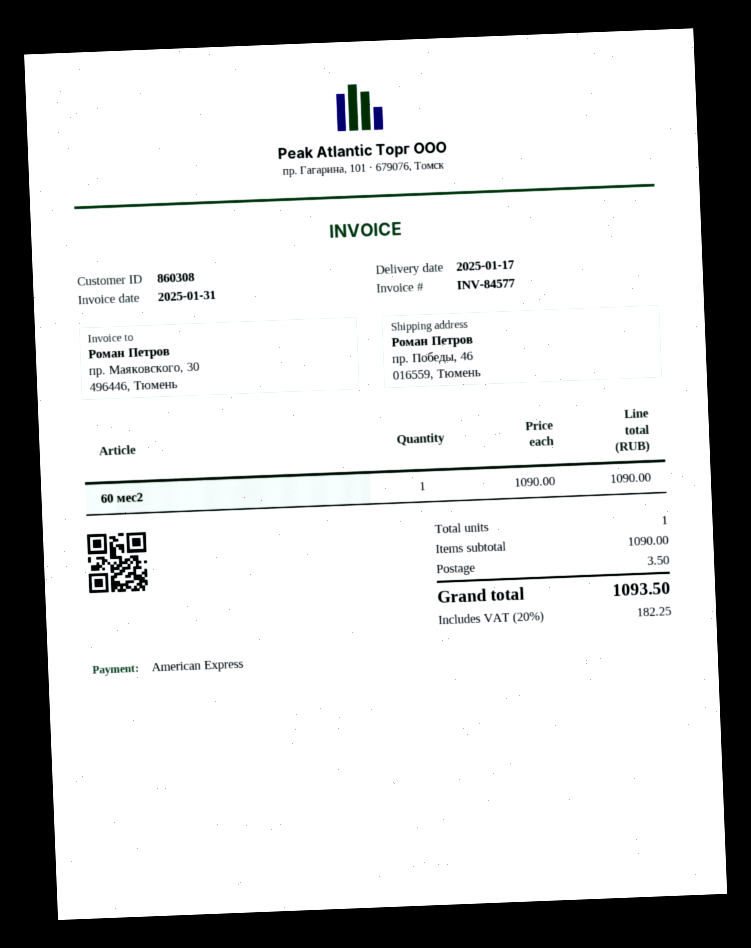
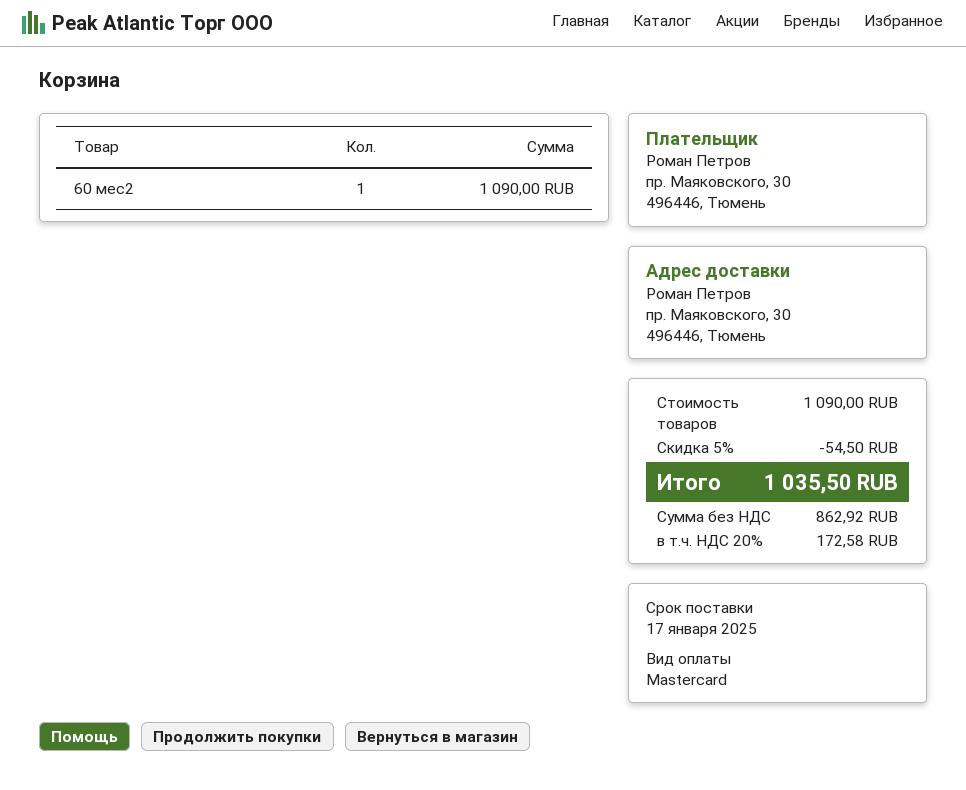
payment method: American Express -> Mastercard
ship to: пр. Победы, 46, 016559, Тюмень -> пр. Маяковского, 30, 496446, Тюмень
discount: none -> 5% = 54.50
shipping: 3.50 -> none
tax: 20% = 182.25 -> 20% = 172.58
total: 1093.50 -> 1035.50

